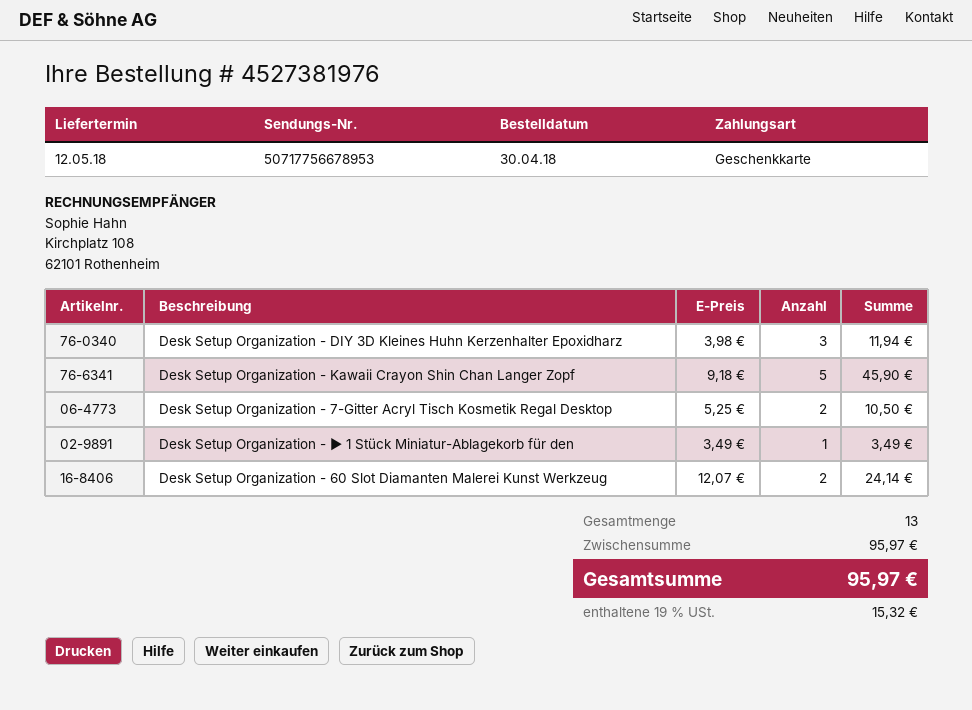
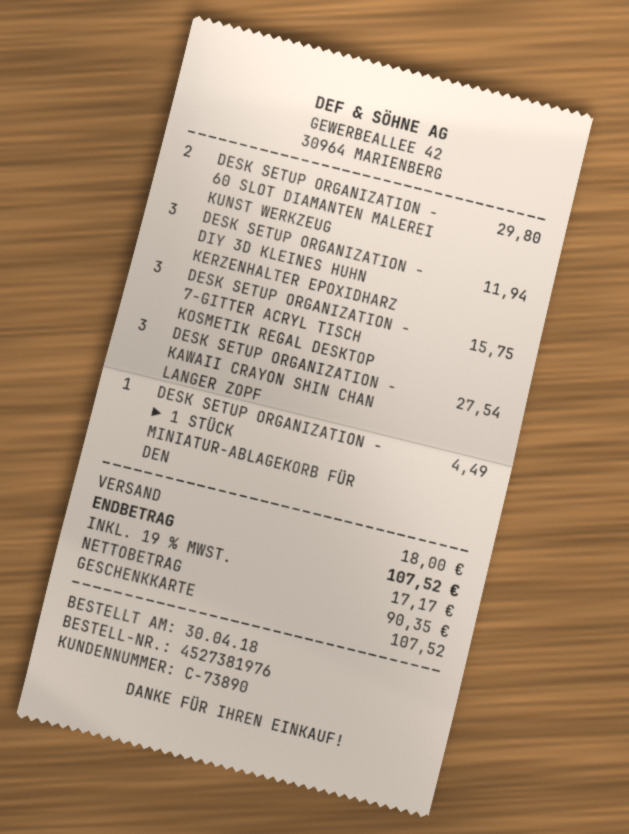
Desk Setup Organization - Kawaii Crayon Shin Chan Langer Zopf: 5 for 45.90 -> 3 for 27.54
Desk Setup Organization - 7-Gitter Acryl Tisch Kosmetik Regal Desktop: 2 for 10.50 -> 3 for 15.75
Desk Setup Organization - ▶ 1 Stück Miniatur-Ablagekorb für den: 1 for 3.49 -> 1 for 4.49
Desk Setup Organization - 60 Slot Diamanten Malerei Kunst Werkzeug: 2 for 24.14 -> 2 for 29.80
shipping: none -> 18.00
tax: 19% = 15.32 -> 19% = 17.17
total: 95.97 -> 107.52

